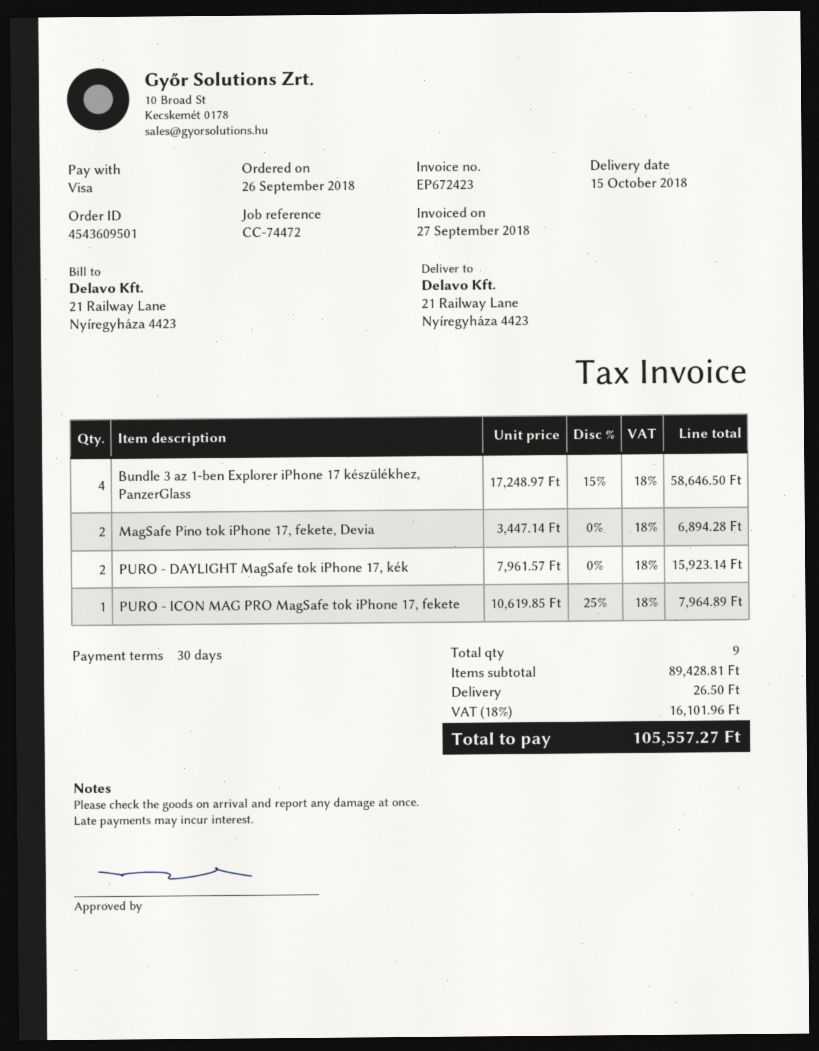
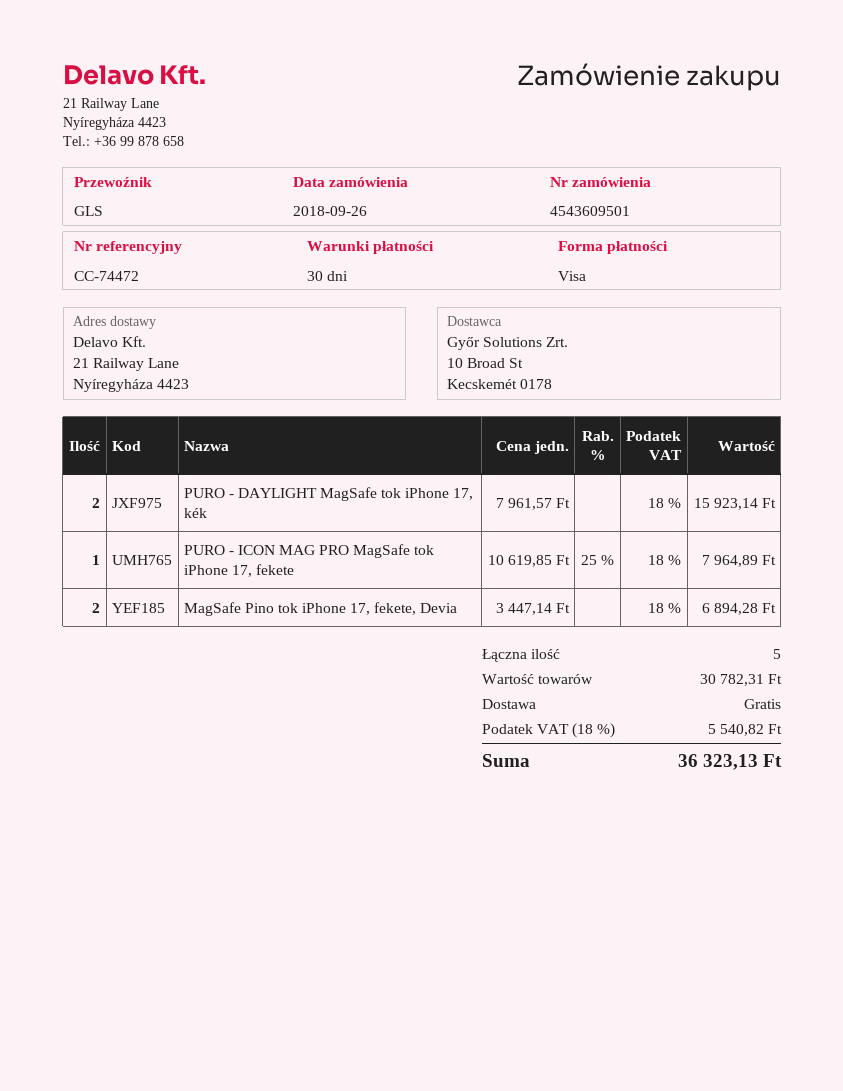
Bundle 3 az 1-ben Explorer iPhone 17 készülékhez, PanzerGlass: 4 x 17248.97 - 15% = 58646.50 -> none
total quantity: 9 -> 5
subtotal: 89428.81 -> 30782.31
shipping: 26.50 -> 0.00
tax: 18% = 16101.96 -> 18% = 5540.82
total: 105557.27 -> 36323.13

